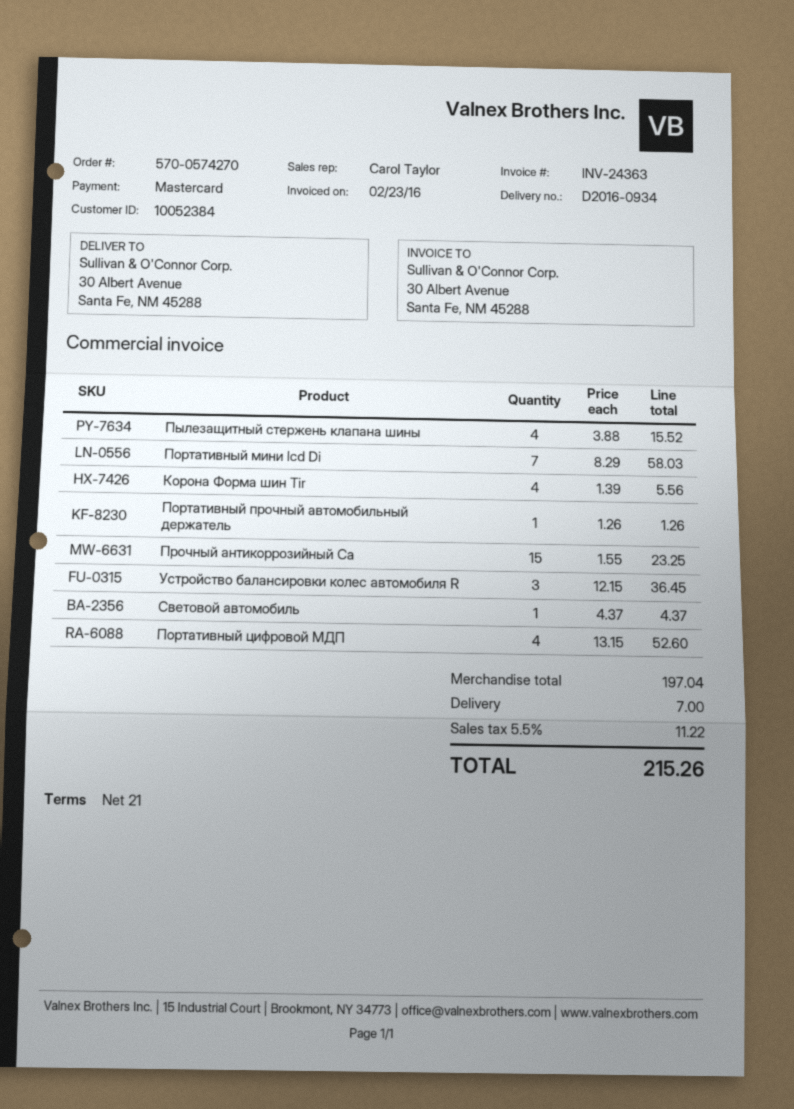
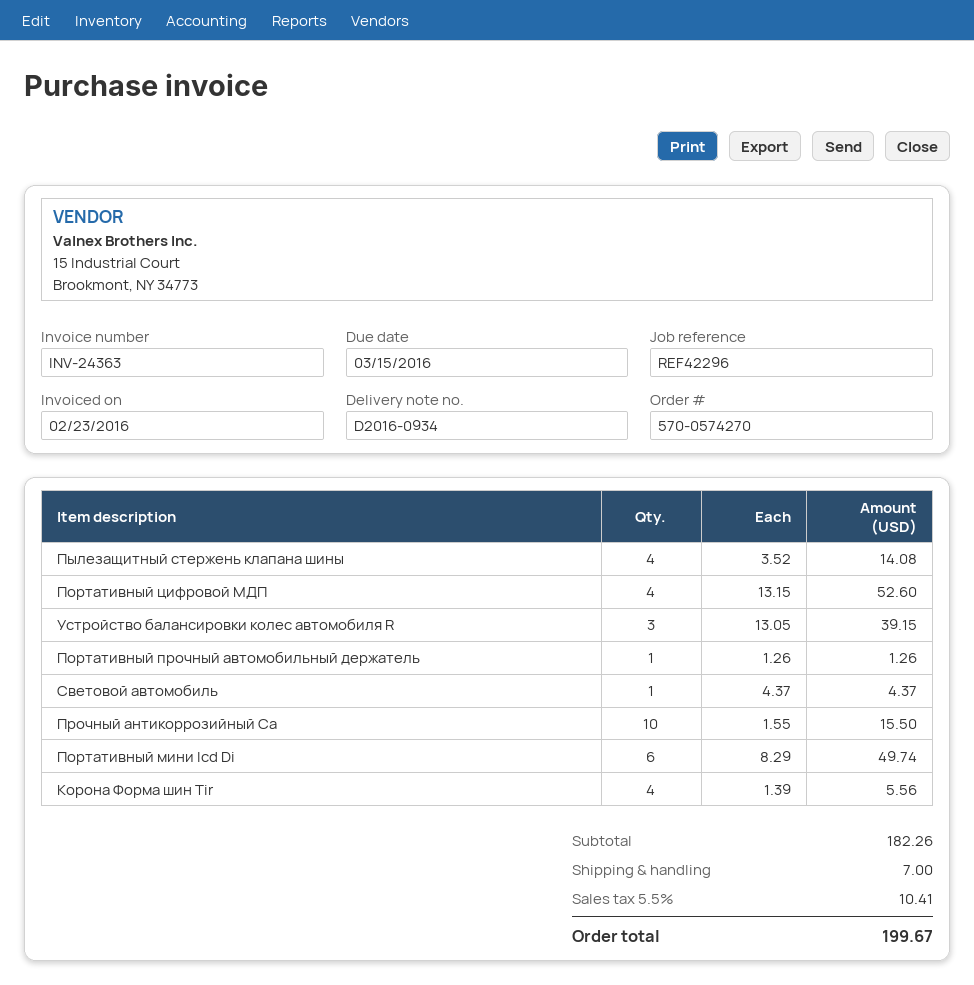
Пылезащитный стержень клапана шины: 4 x 3.88 = 15.52 -> 4 x 3.52 = 14.08
Портативный мини lcd Di: 7 x 8.29 = 58.03 -> 6 x 8.29 = 49.74
Прочный антикоррозийный Ca: 15 x 1.55 = 23.25 -> 10 x 1.55 = 15.50
Устройство балансировки колес автомобиля R: 3 x 12.15 = 36.45 -> 3 x 13.05 = 39.15
subtotal: 197.04 -> 182.26
tax: 5.5% = 11.22 -> 5.5% = 10.41
total: 215.26 -> 199.67

